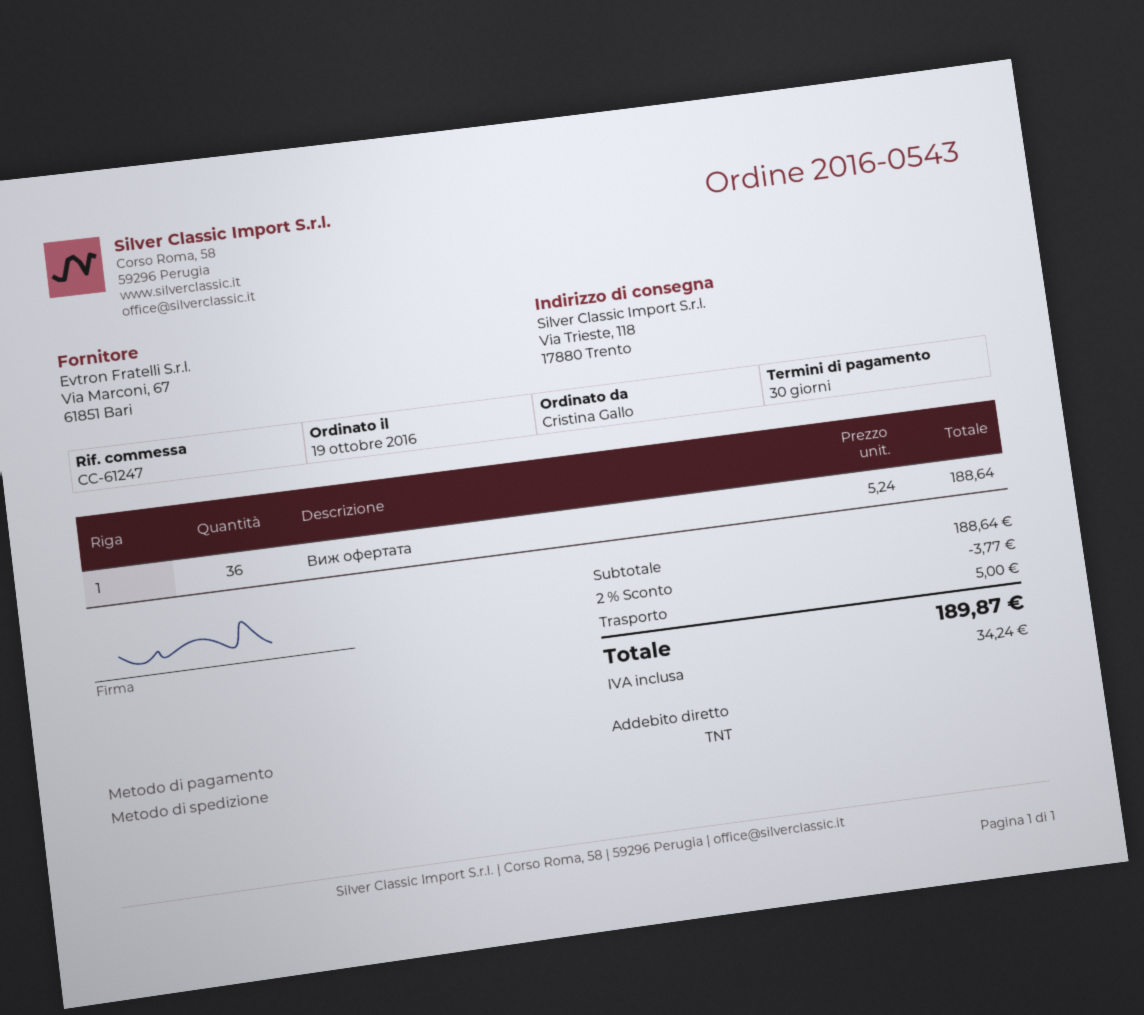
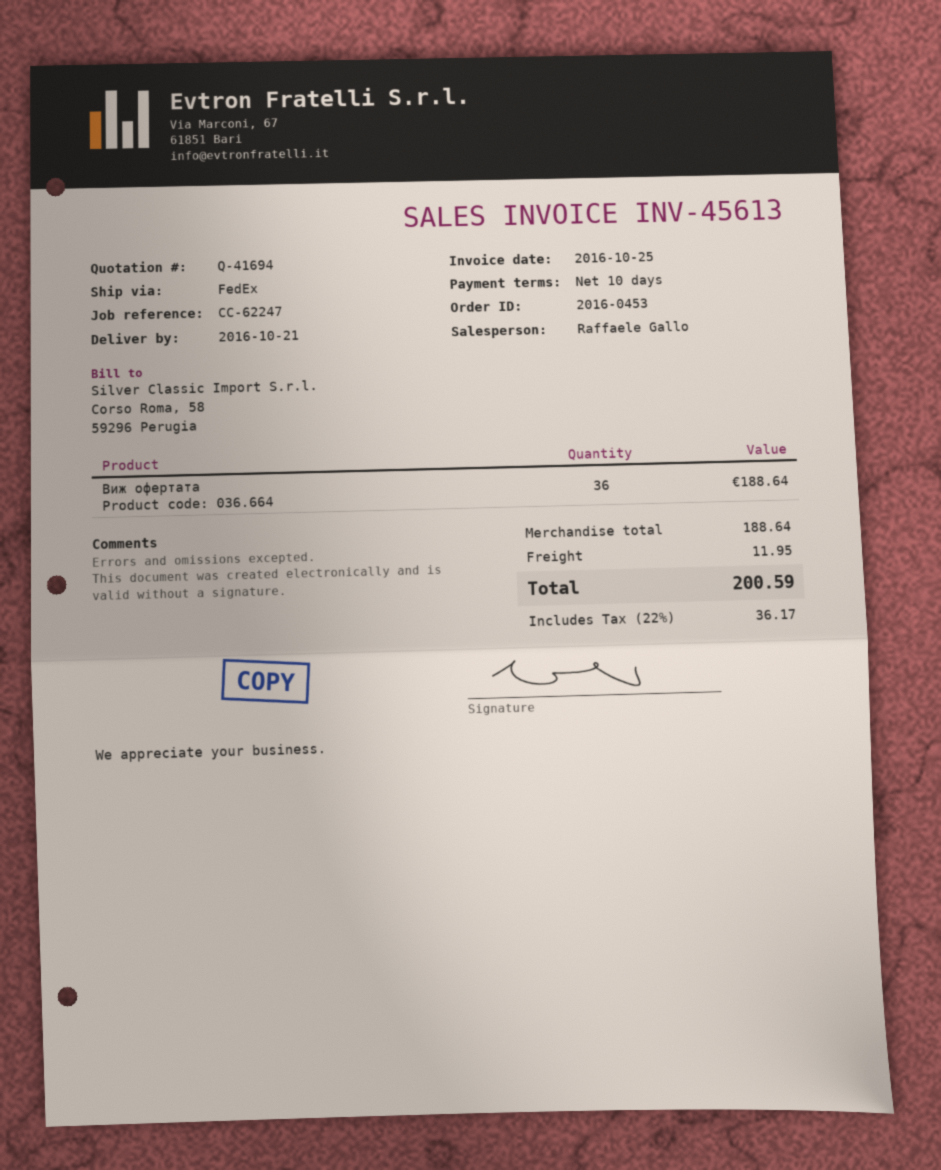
order number: 2016-0543 -> 2016-0453
payment terms: 30 days -> 10 days
reference: CC-61247 -> CC-62247
shipping method: TNT -> FedEx
discount: 2% = 3.77 -> none
shipping: 5.00 -> 11.95
tax: 34.24 -> 36.17
total: 189.87 -> 200.59

